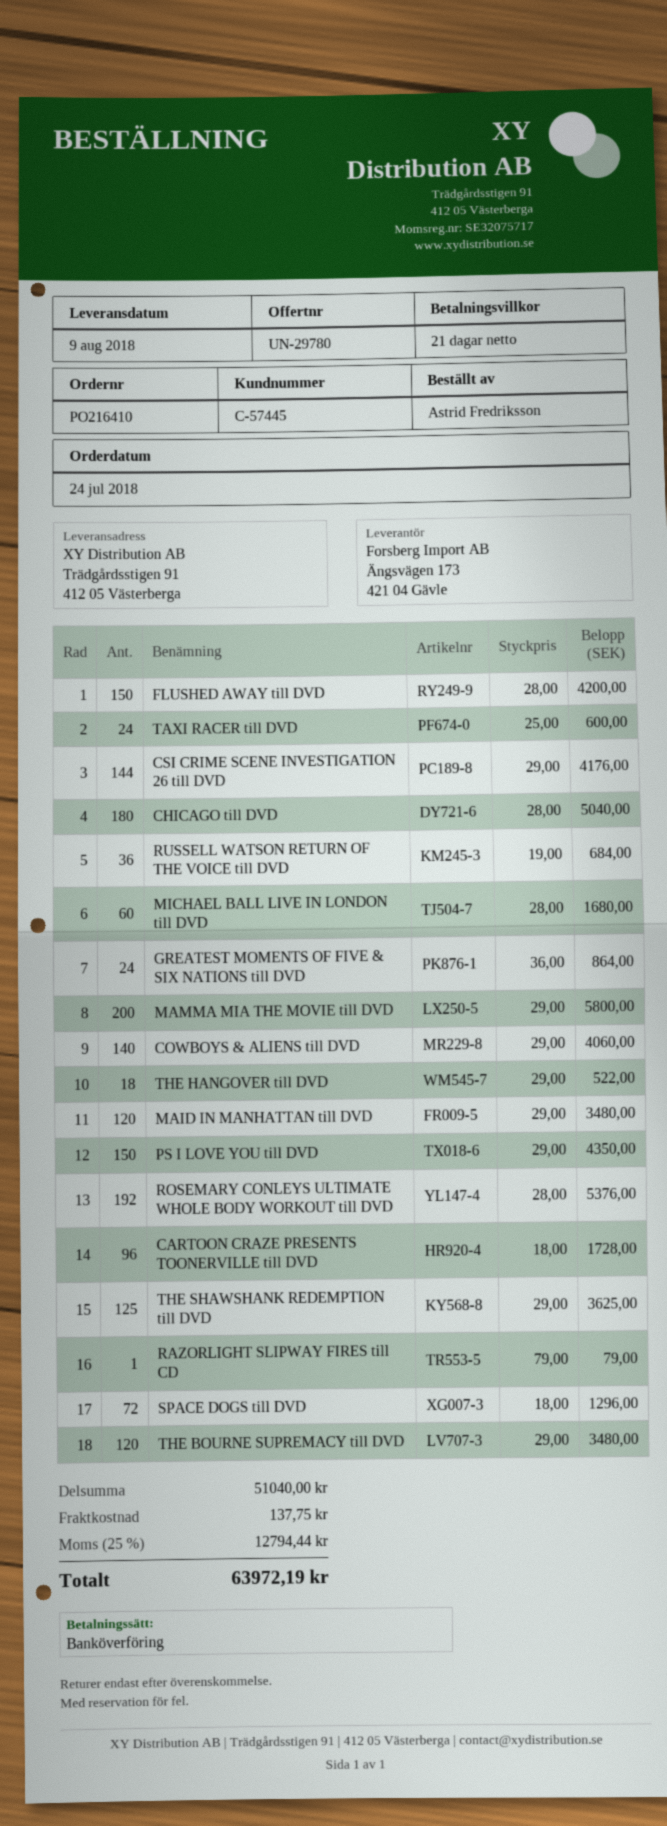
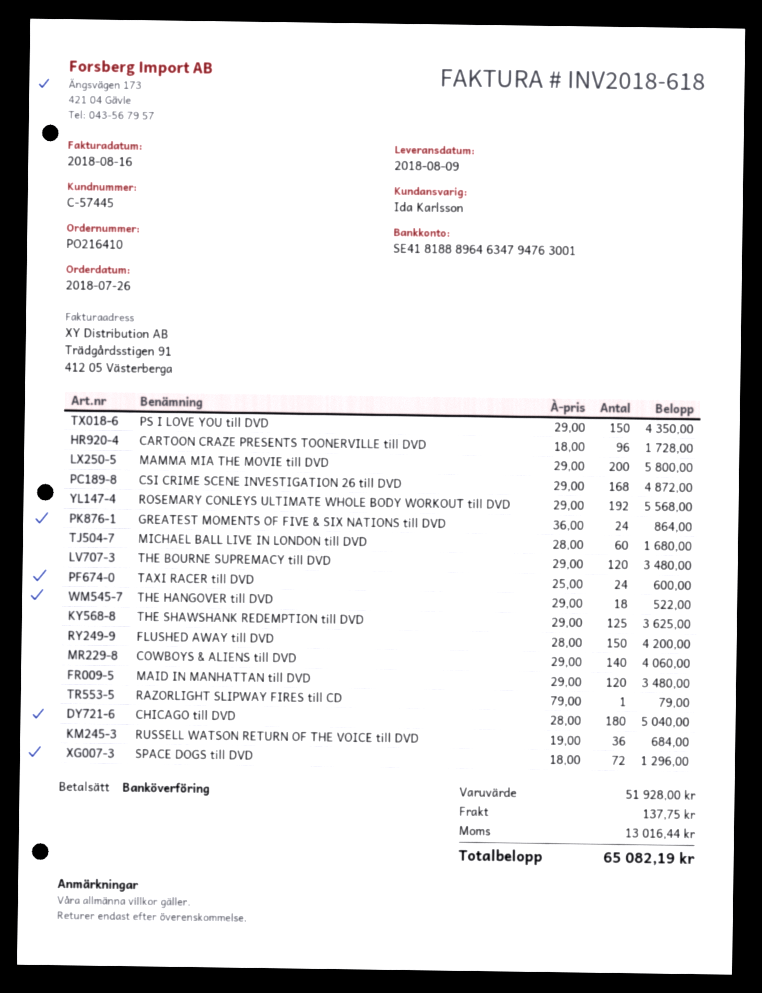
order date: 2018-07-24 -> 2018-07-26
CSI CRIME SCENE INVESTIGATION 26 till DVD: 144 x 29.00 = 4176.00 -> 168 x 29.00 = 4872.00
ROSEMARY CONLEYS ULTIMATE WHOLE BODY WORKOUT till DVD: 192 x 28.00 = 5376.00 -> 192 x 29.00 = 5568.00
subtotal: 51040.00 -> 51928.00
tax: 12794.44 -> 13016.44
total: 63972.19 -> 65082.19

